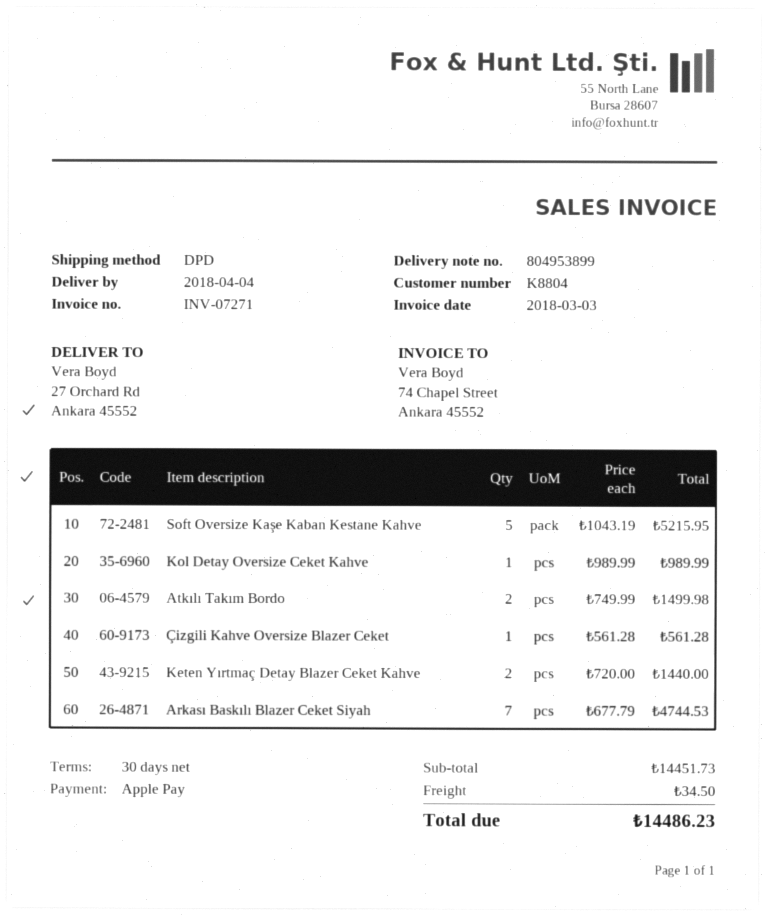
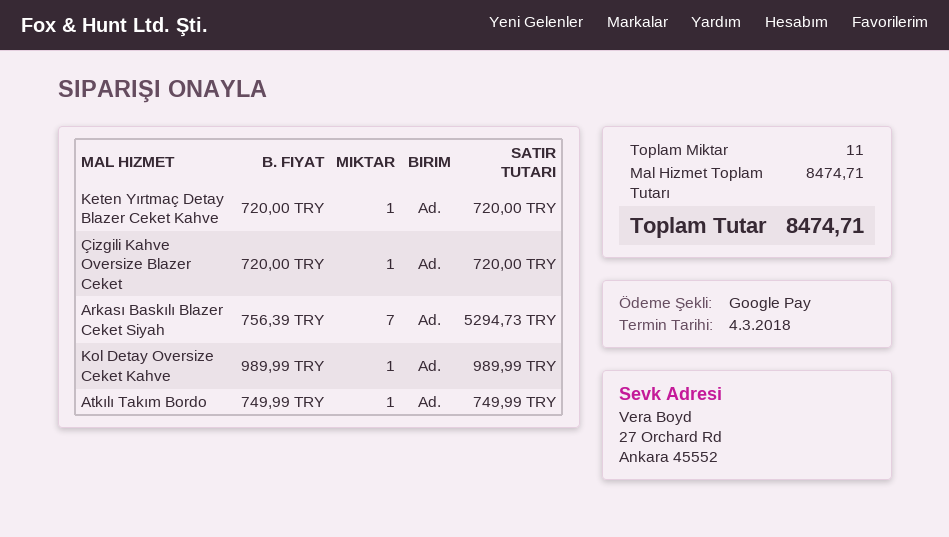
delivery date: 2018-04-04 -> 2018-03-04
payment method: Apple Pay -> Google Pay
Soft Oversize Kaşe Kaban Kestane Kahve: 5 x 1043.19 = 5215.95 -> none
Atkılı Takım Bordo: 2 x 749.99 = 1499.98 -> 1 x 749.99 = 749.99
Çizgili Kahve Oversize Blazer Ceket: 1 x 561.28 = 561.28 -> 1 x 720.00 = 720.00
Keten Yırtmaç Detay Blazer Ceket Kahve: 2 x 720.00 = 1440.00 -> 1 x 720.00 = 720.00
Arkası Baskılı Blazer Ceket Siyah: 7 x 677.79 = 4744.53 -> 7 x 756.39 = 5294.73
subtotal: 14451.73 -> 8474.71
shipping: 34.50 -> none
total: 14486.23 -> 8474.71

